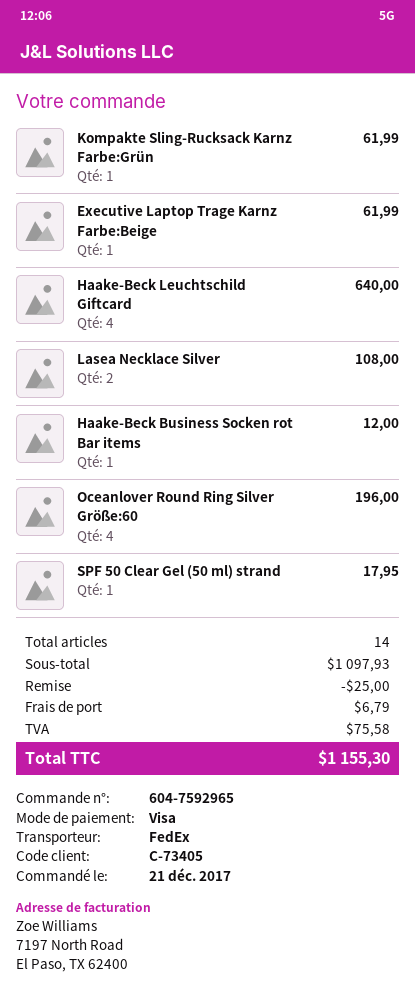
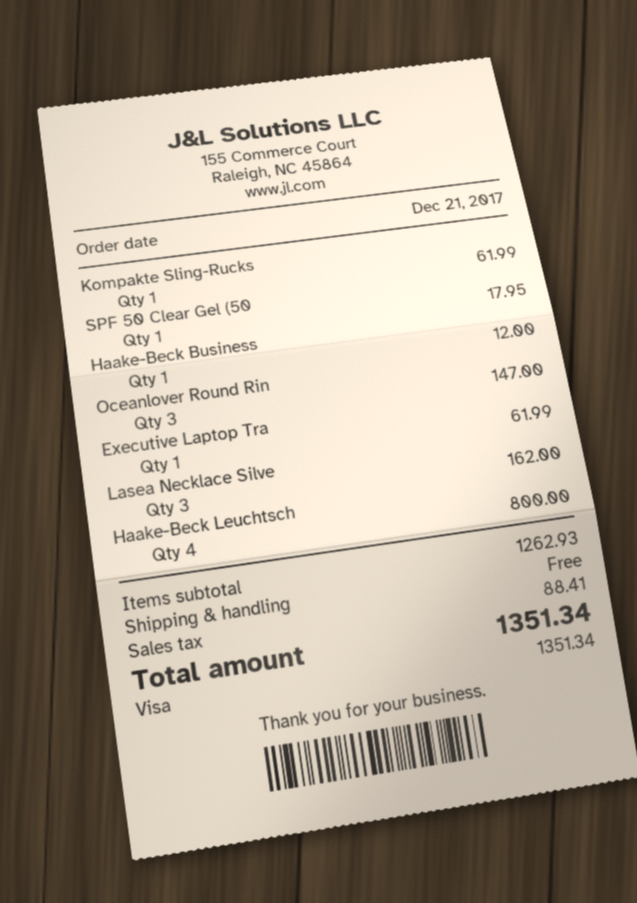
Haake-Beck Leuchtschild Giftcard: 4 for 640.00 -> 4 for 800.00
Lasea Necklace Silver: 2 for 108.00 -> 3 for 162.00
Oceanlover Round Ring Silver Größe:60: 4 for 196.00 -> 3 for 147.00
subtotal: 1097.93 -> 1262.93
discount: 25.00 -> none
shipping: 6.79 -> 0.00
tax: 75.58 -> 88.41
total: 1155.30 -> 1351.34

